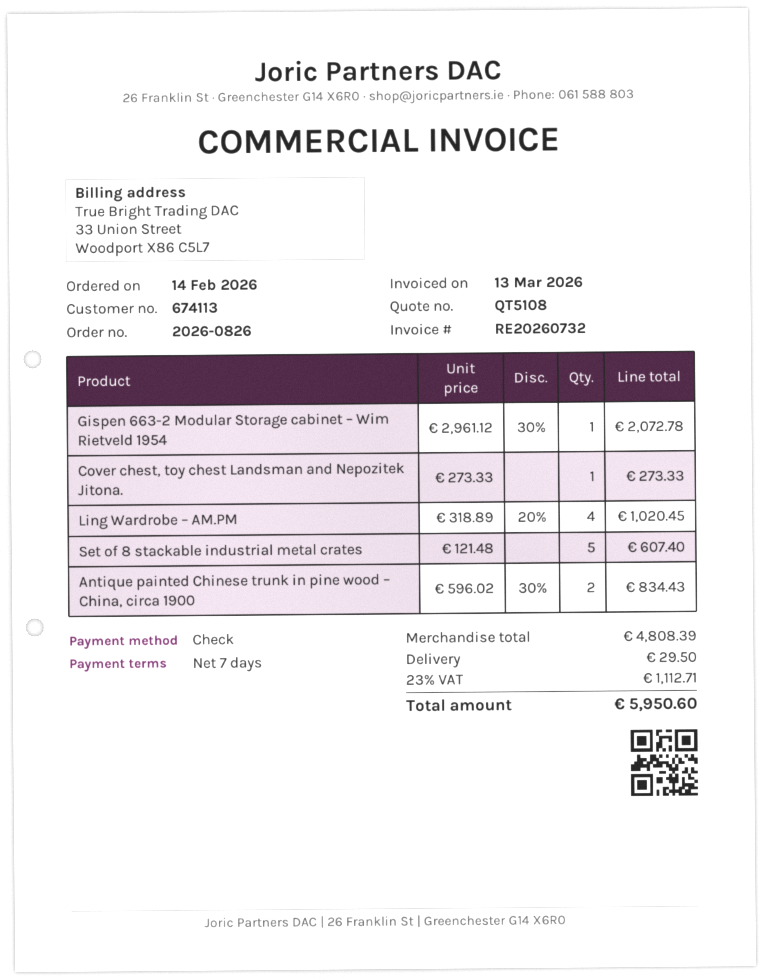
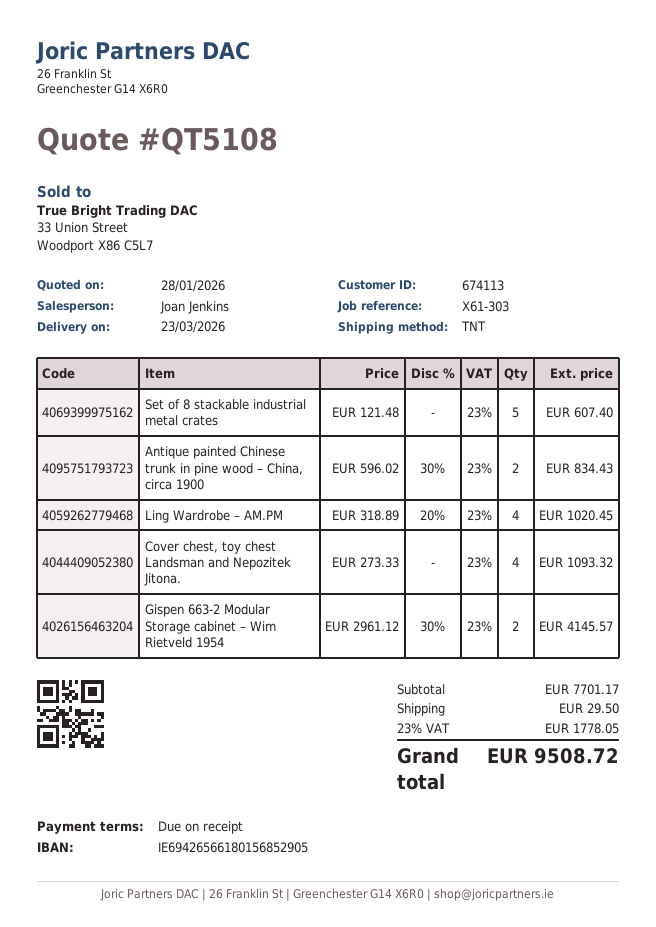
payment terms: 7 days -> on receipt
Gispen 663-2 Modular Storage cabinet – Wim Rietveld 1954: 1 x 2961.12 - 30% = 2072.78 -> 2 x 2961.12 - 30% = 4145.57
Cover chest, toy chest Landsman and Nepozitek Jitona.: 1 x 273.33 = 273.33 -> 4 x 273.33 = 1093.32
subtotal: 4808.39 -> 7701.17
tax: 23% = 1112.71 -> 23% = 1778.05
total: 5950.60 -> 9508.72

